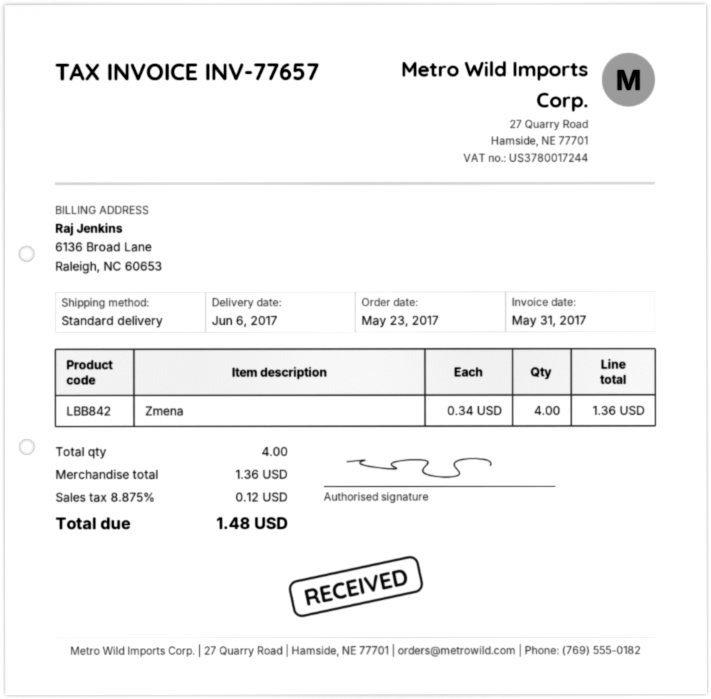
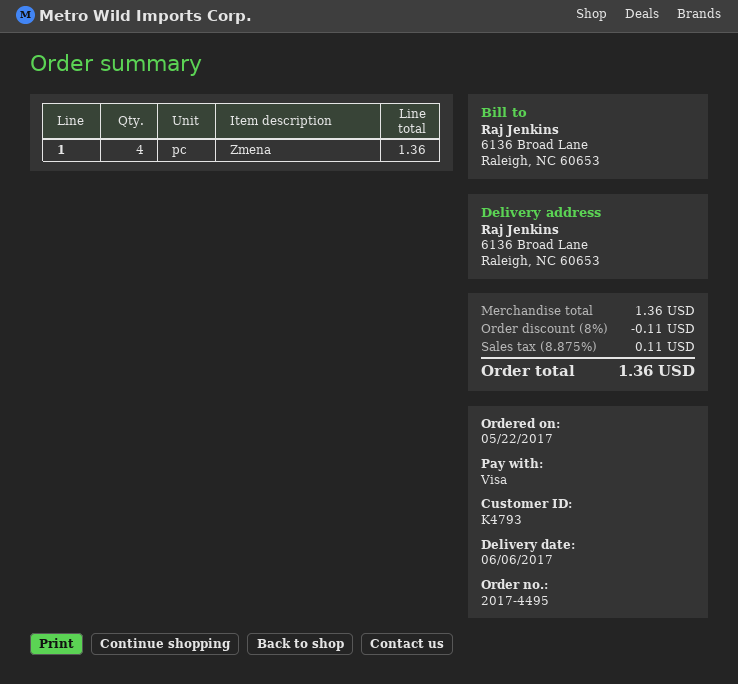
order date: 2017-05-23 -> 2017-05-22
discount: none -> 8% = 0.11
tax: 8.875% = 0.12 -> 8.875% = 0.11
total: 1.48 -> 1.36

